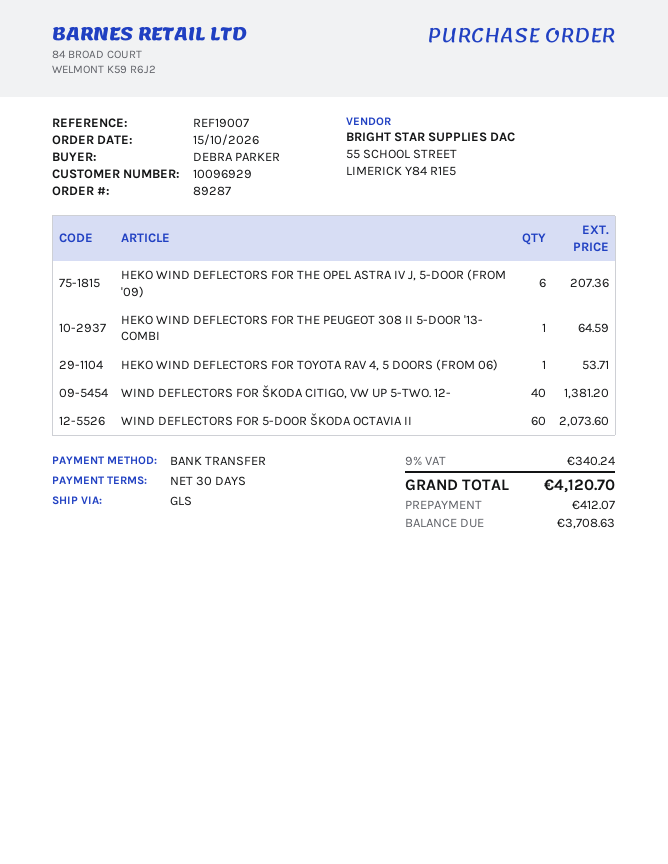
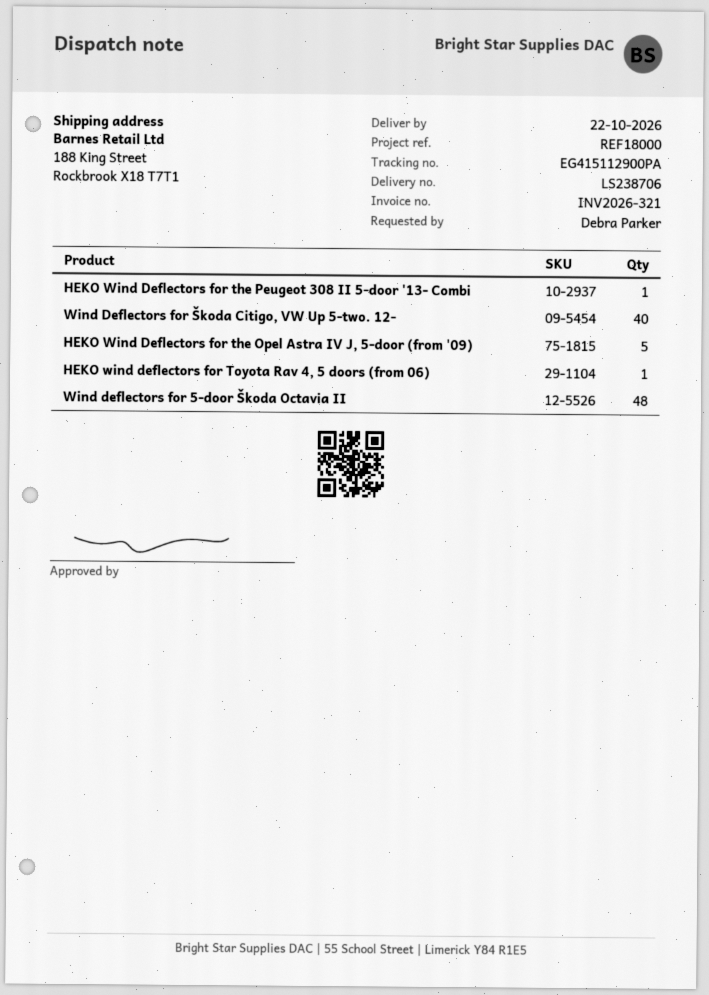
reference: REF19007 -> REF18000
HEKO WIND DEFLECTORS FOR THE OPEL ASTRA IV J, 5-DOOR (FROM '09): 6 -> 5
WIND DEFLECTORS FOR 5-DOOR ŠKODA OCTAVIA II: 60 -> 48

